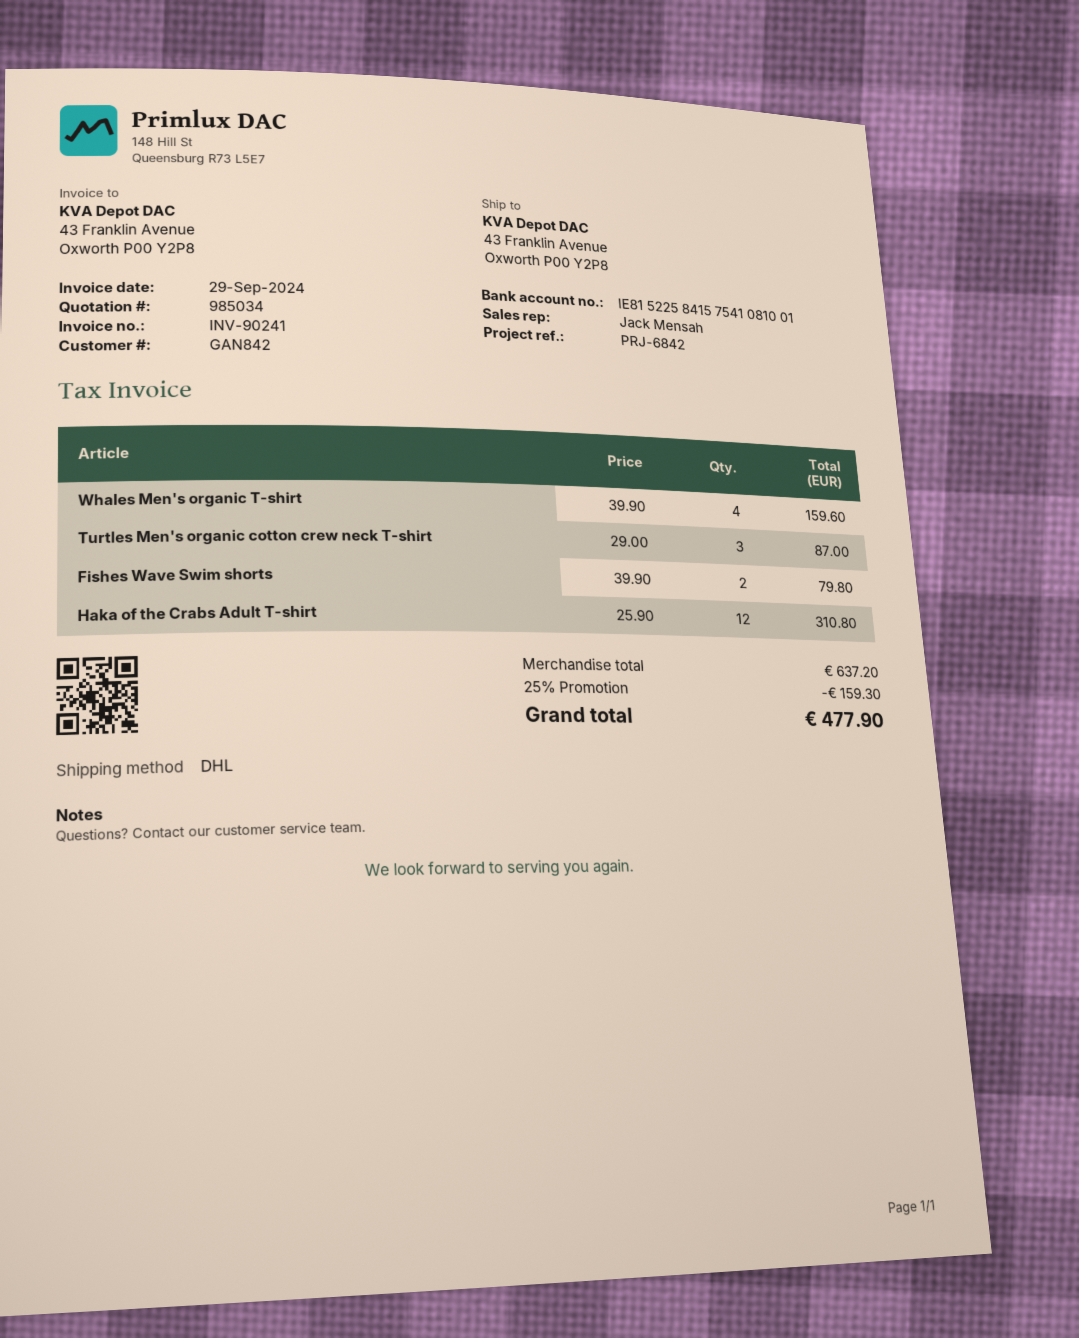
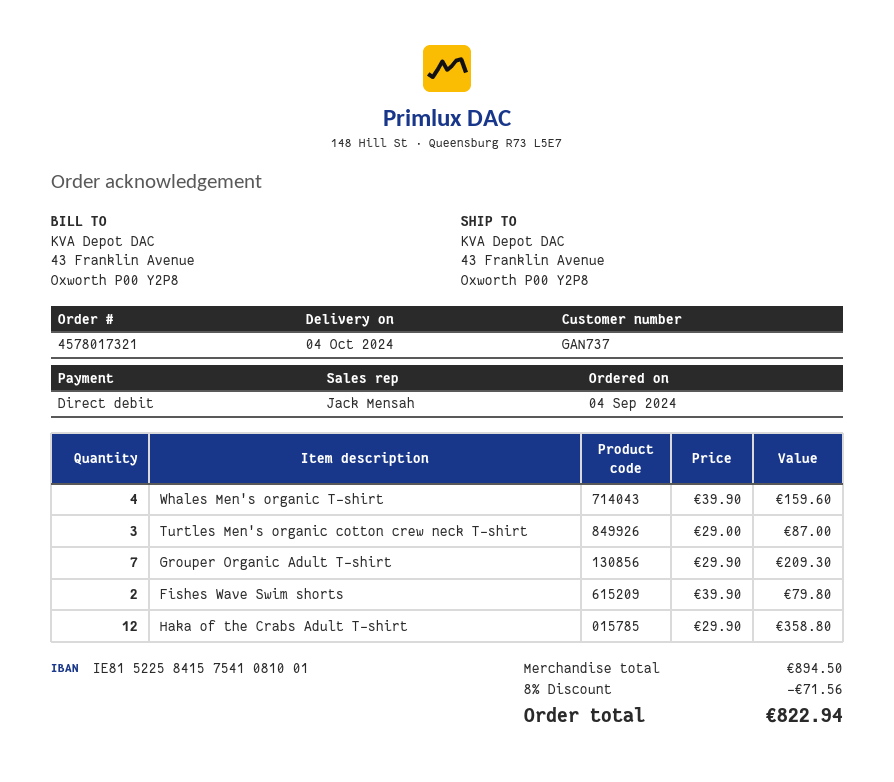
customer number: GAN842 -> GAN737
Haka of the Crabs Adult T-shirt: 12 x 25.90 = 310.80 -> 12 x 29.90 = 358.80
Grouper Organic Adult T-shirt: none -> 7 x 29.90 = 209.30
subtotal: 637.20 -> 894.50
discount: 25% = 159.30 -> 8% = 71.56
total: 477.90 -> 822.94

